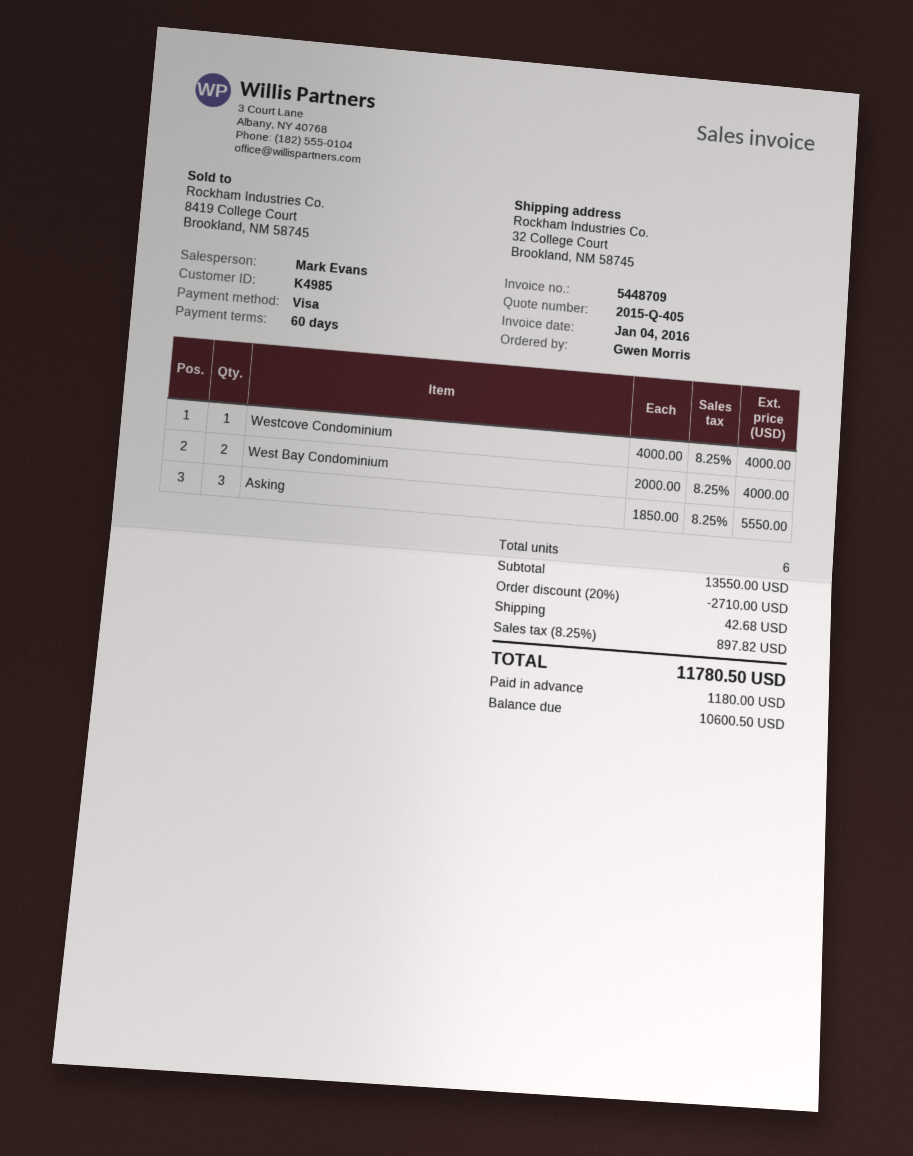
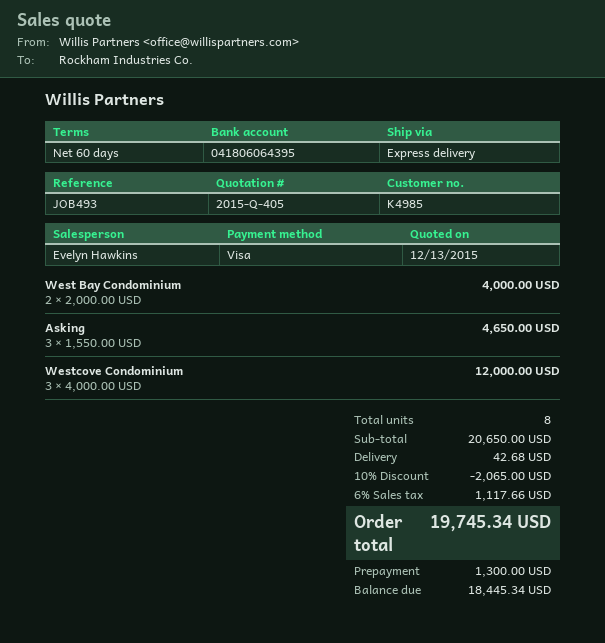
sales rep: Mark Evans -> Evelyn Hawkins
Westcove Condominium: 1 x 4000.00 = 4000.00 -> 3 x 4000.00 = 12000.00
Asking: 3 x 1850.00 = 5550.00 -> 3 x 1550.00 = 4650.00
total quantity: 6 -> 8
subtotal: 13550.00 -> 20650.00
discount: 20% = 2710.00 -> 10% = 2065.00
tax: 8.25% = 897.82 -> 6% = 1117.66
total: 11780.50 -> 19745.34
deposit: 1180.00 -> 1300.00
balance: 10600.50 -> 18445.34

